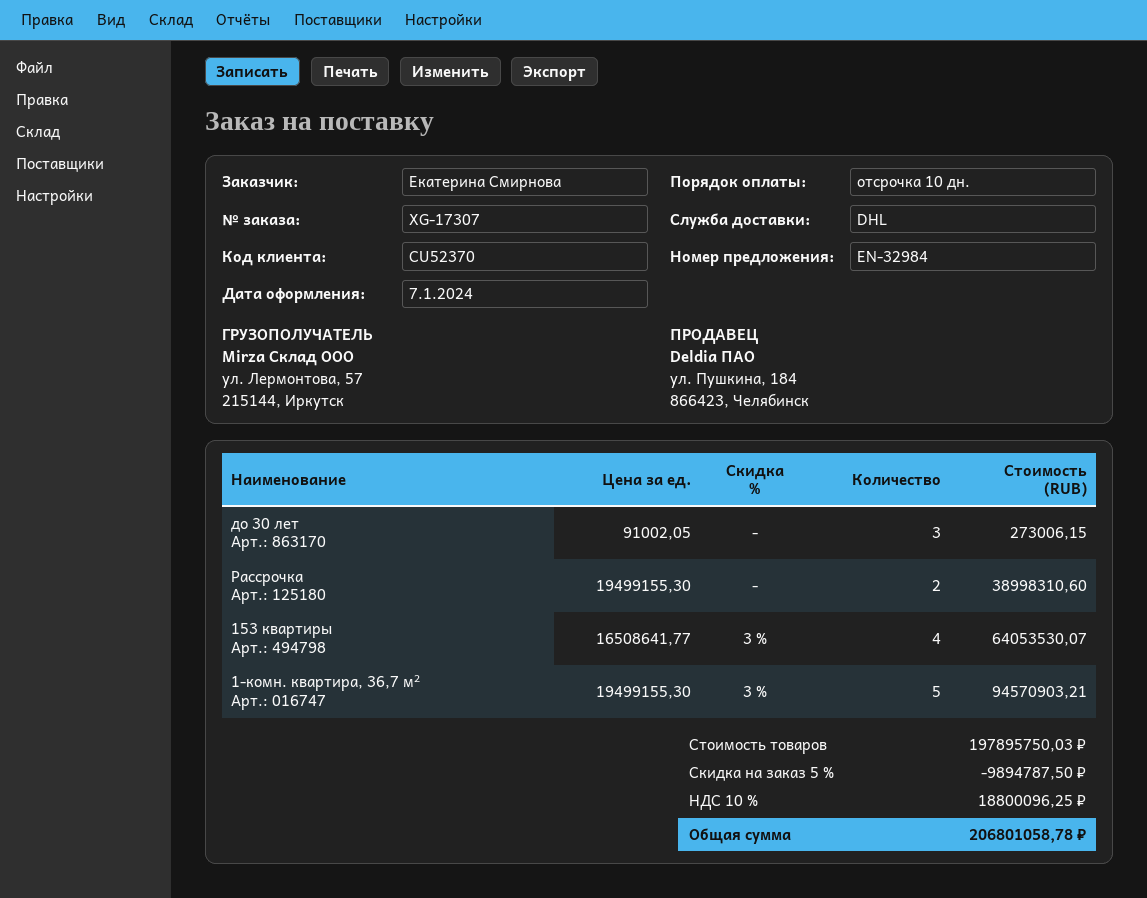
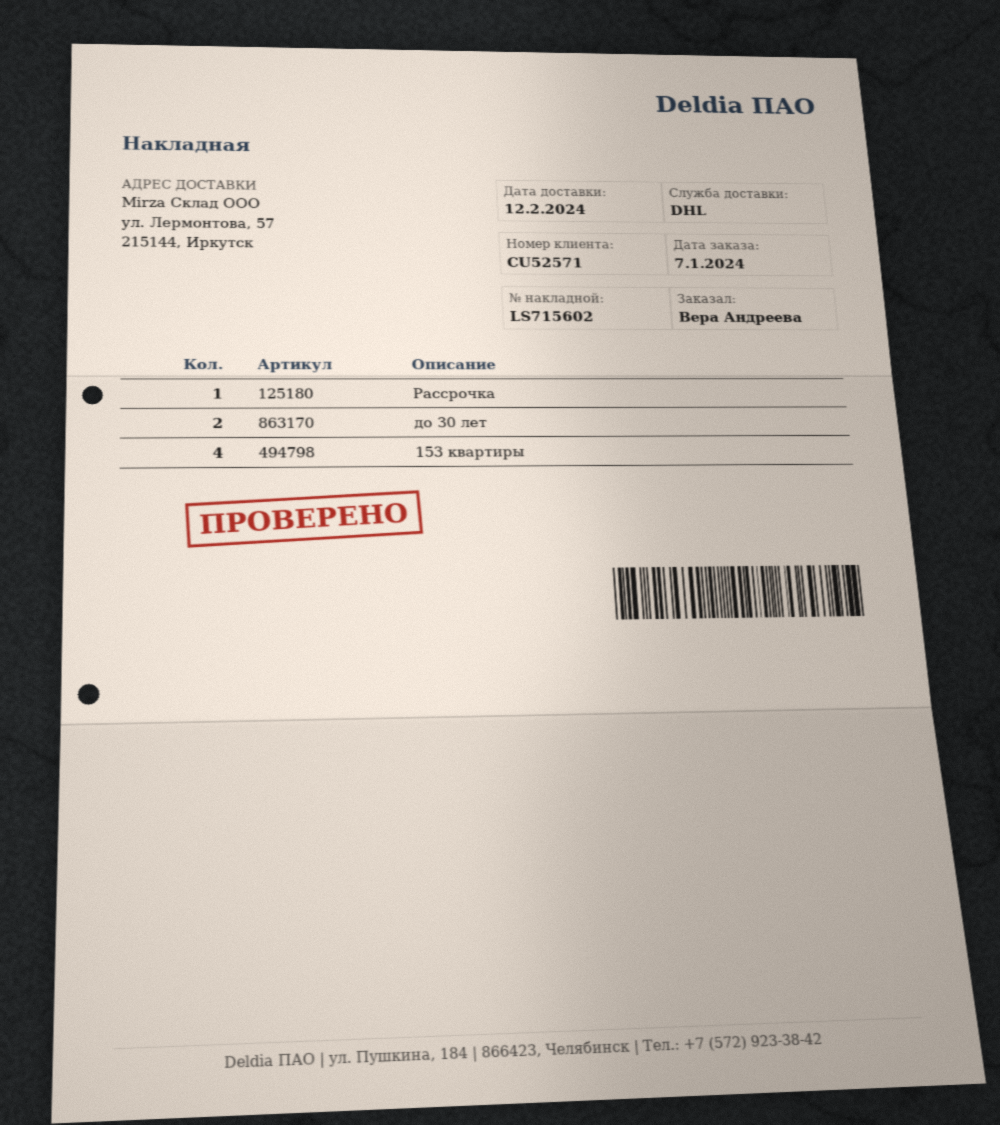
customer number: CU52370 -> CU52571
ordered by: Екатерина Смирнова -> Вера Андреева
до 30 лет: 3 -> 2
Рассрочка: 2 -> 1
1-комн. квартира, 36,7 м²: 5 -> none

